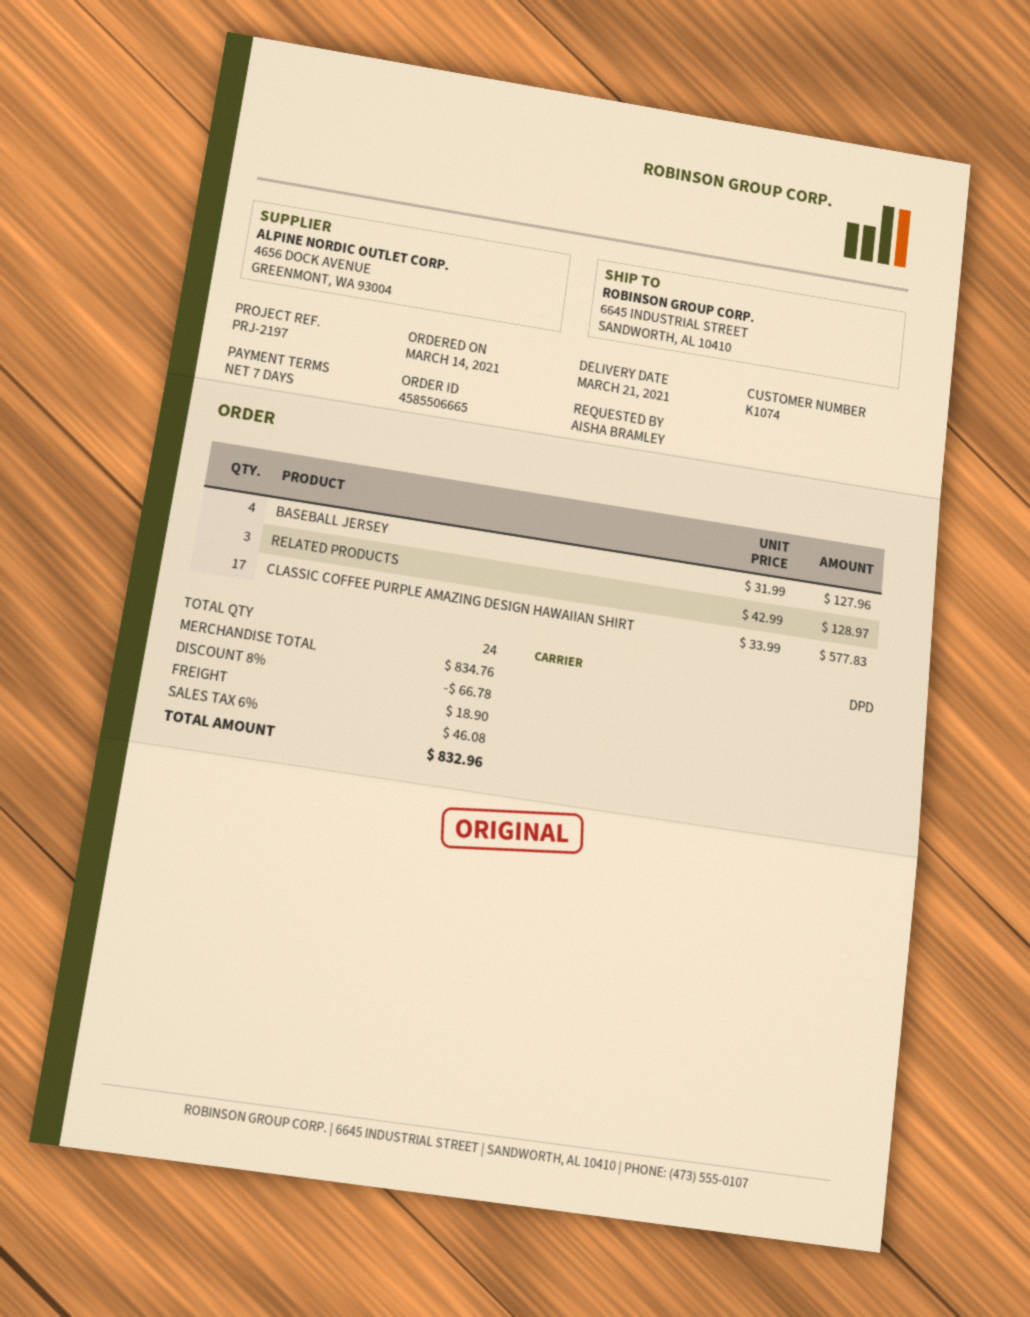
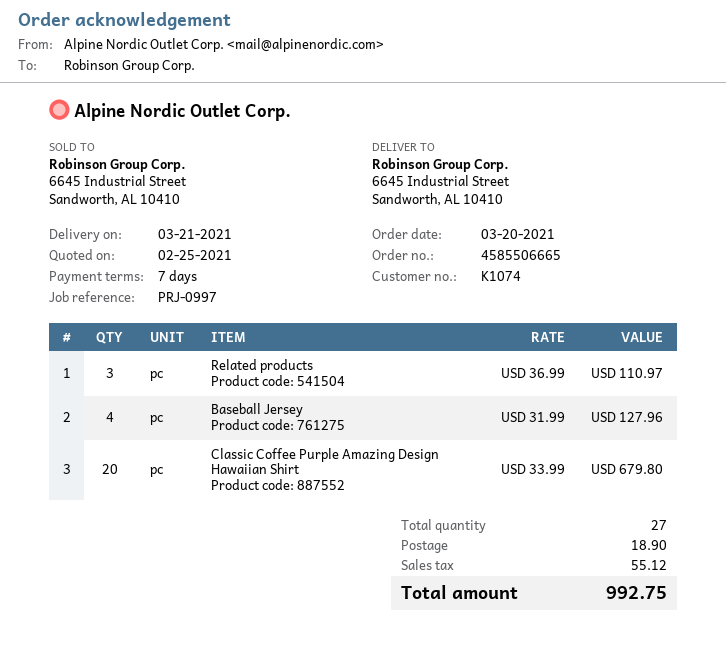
order date: 2021-03-14 -> 2021-03-20
reference: PRJ-2197 -> PRJ-0997
RELATED PRODUCTS: 3 x 42.99 = 128.97 -> 3 x 36.99 = 110.97
CLASSIC COFFEE PURPLE AMAZING DESIGN HAWAIIAN SHIRT: 17 x 33.99 = 577.83 -> 20 x 33.99 = 679.80
total quantity: 24 -> 27
discount: 8% = 66.78 -> none
tax: 46.08 -> 55.12
total: 832.96 -> 992.75

